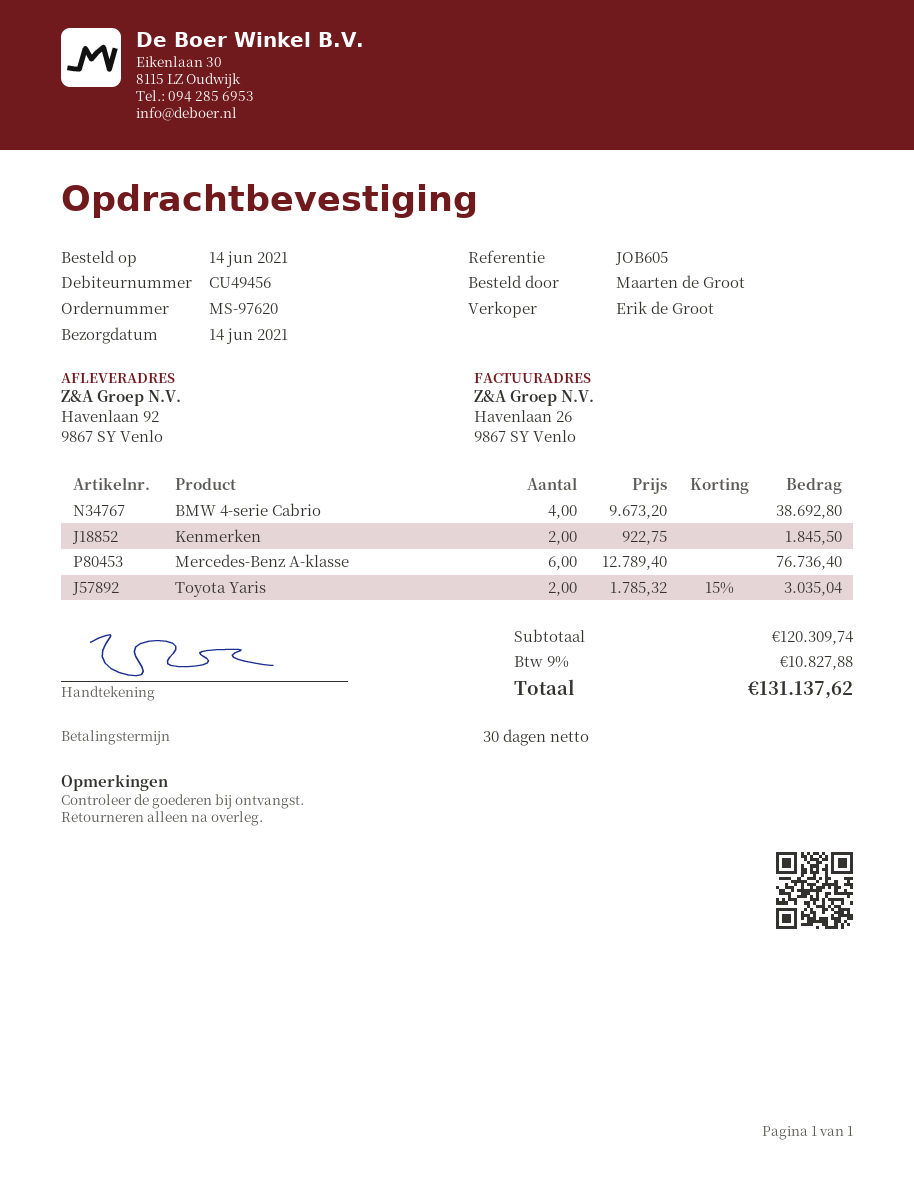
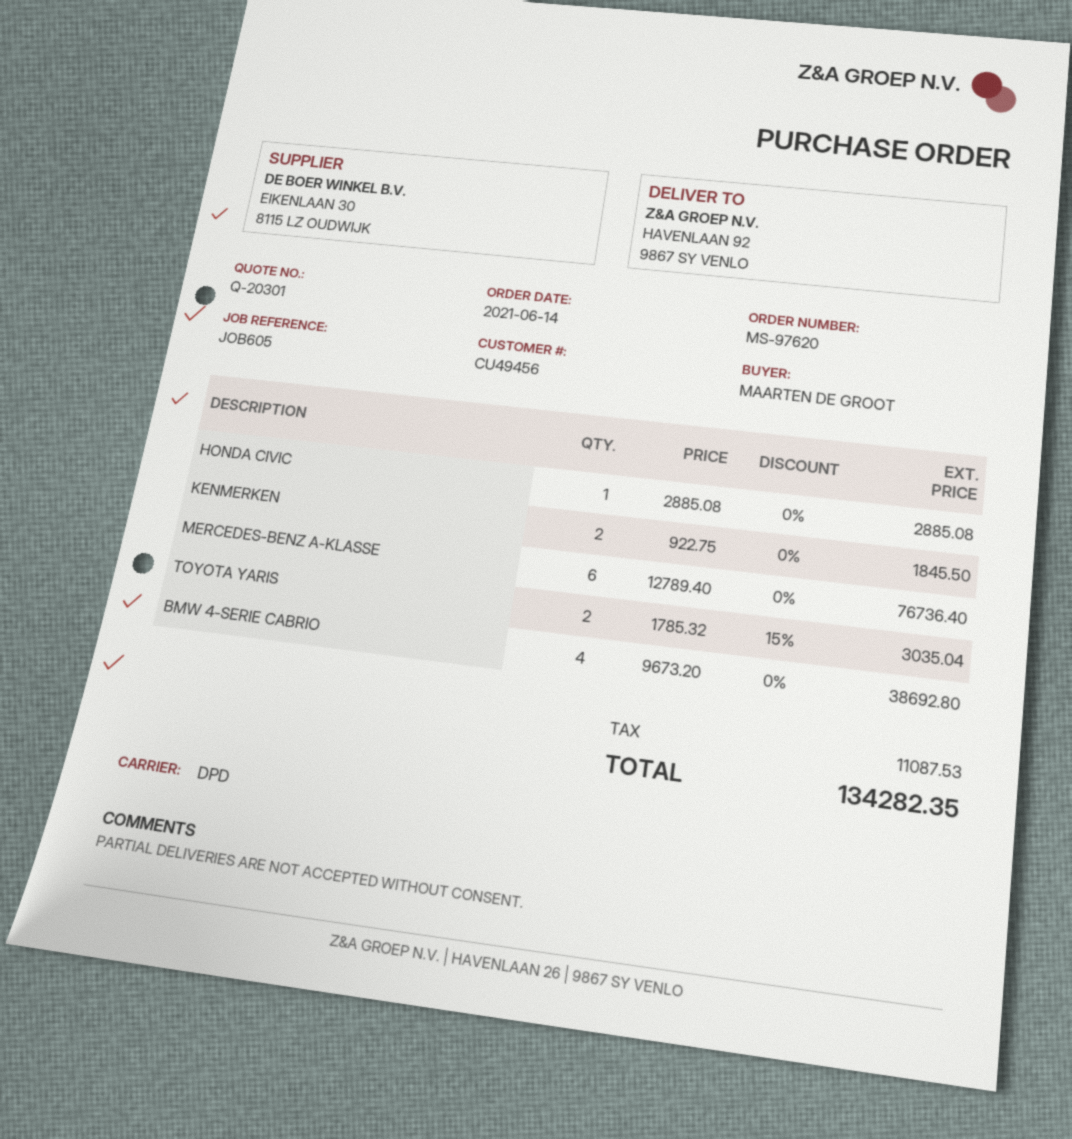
HONDA CIVIC: none -> 1 x 2885.08 = 2885.08
tax: 10827.88 -> 11087.53
total: 131137.62 -> 134282.35

